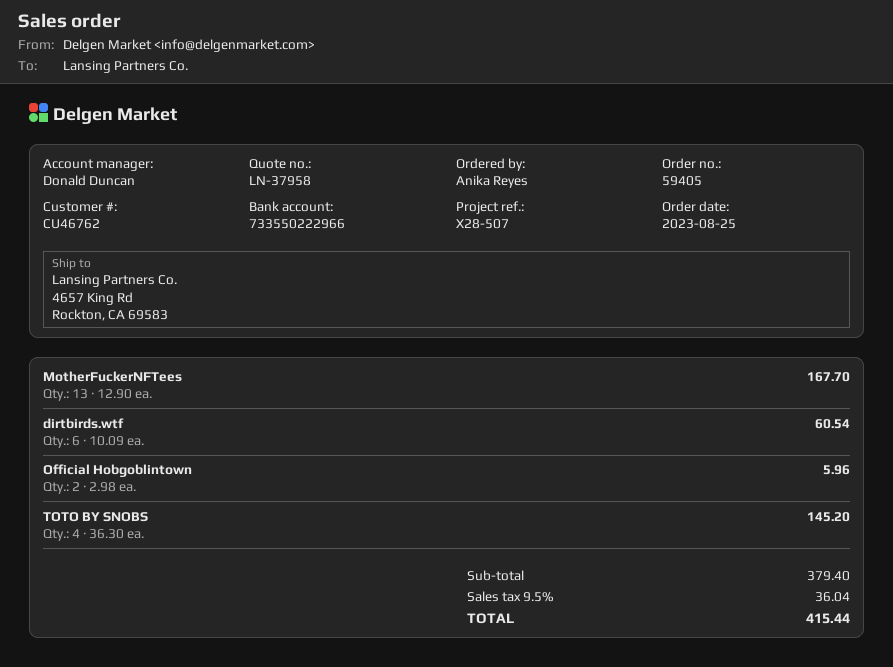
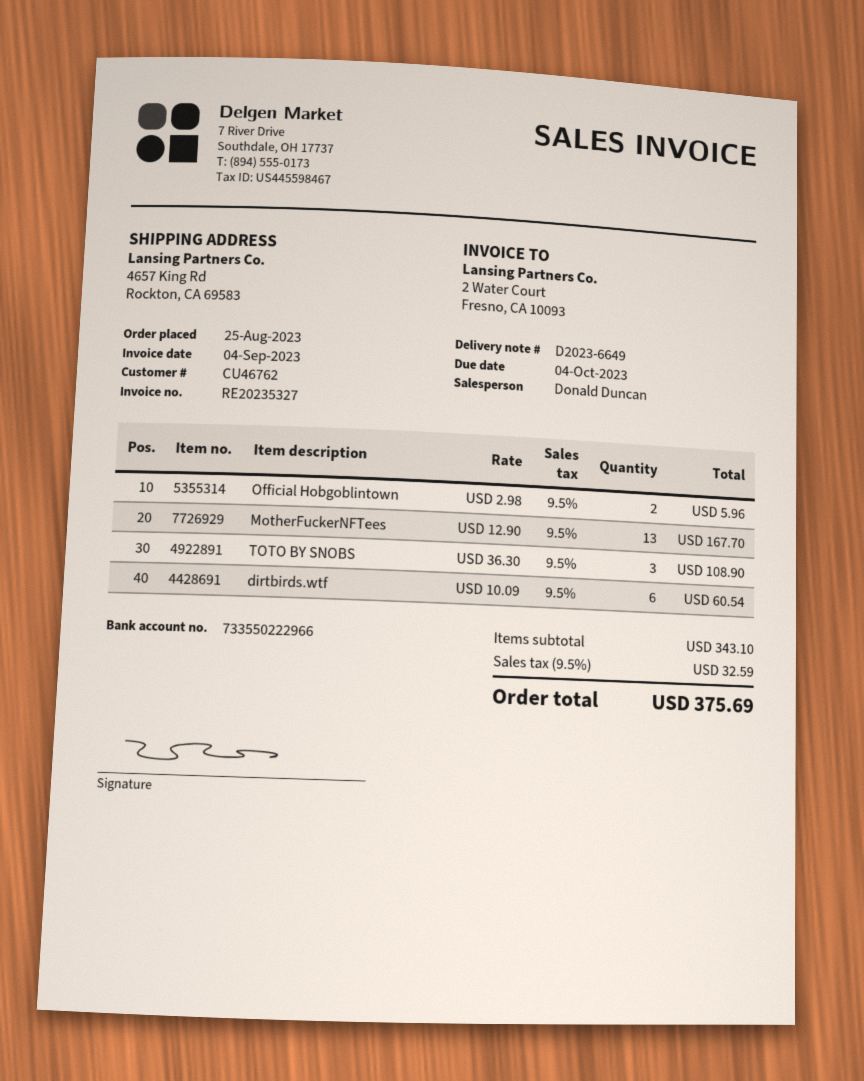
TOTO BY SNOBS: 4 x 36.30 = 145.20 -> 3 x 36.30 = 108.90
subtotal: 379.40 -> 343.10
tax: 9.5% = 36.04 -> 9.5% = 32.59
total: 415.44 -> 375.69

